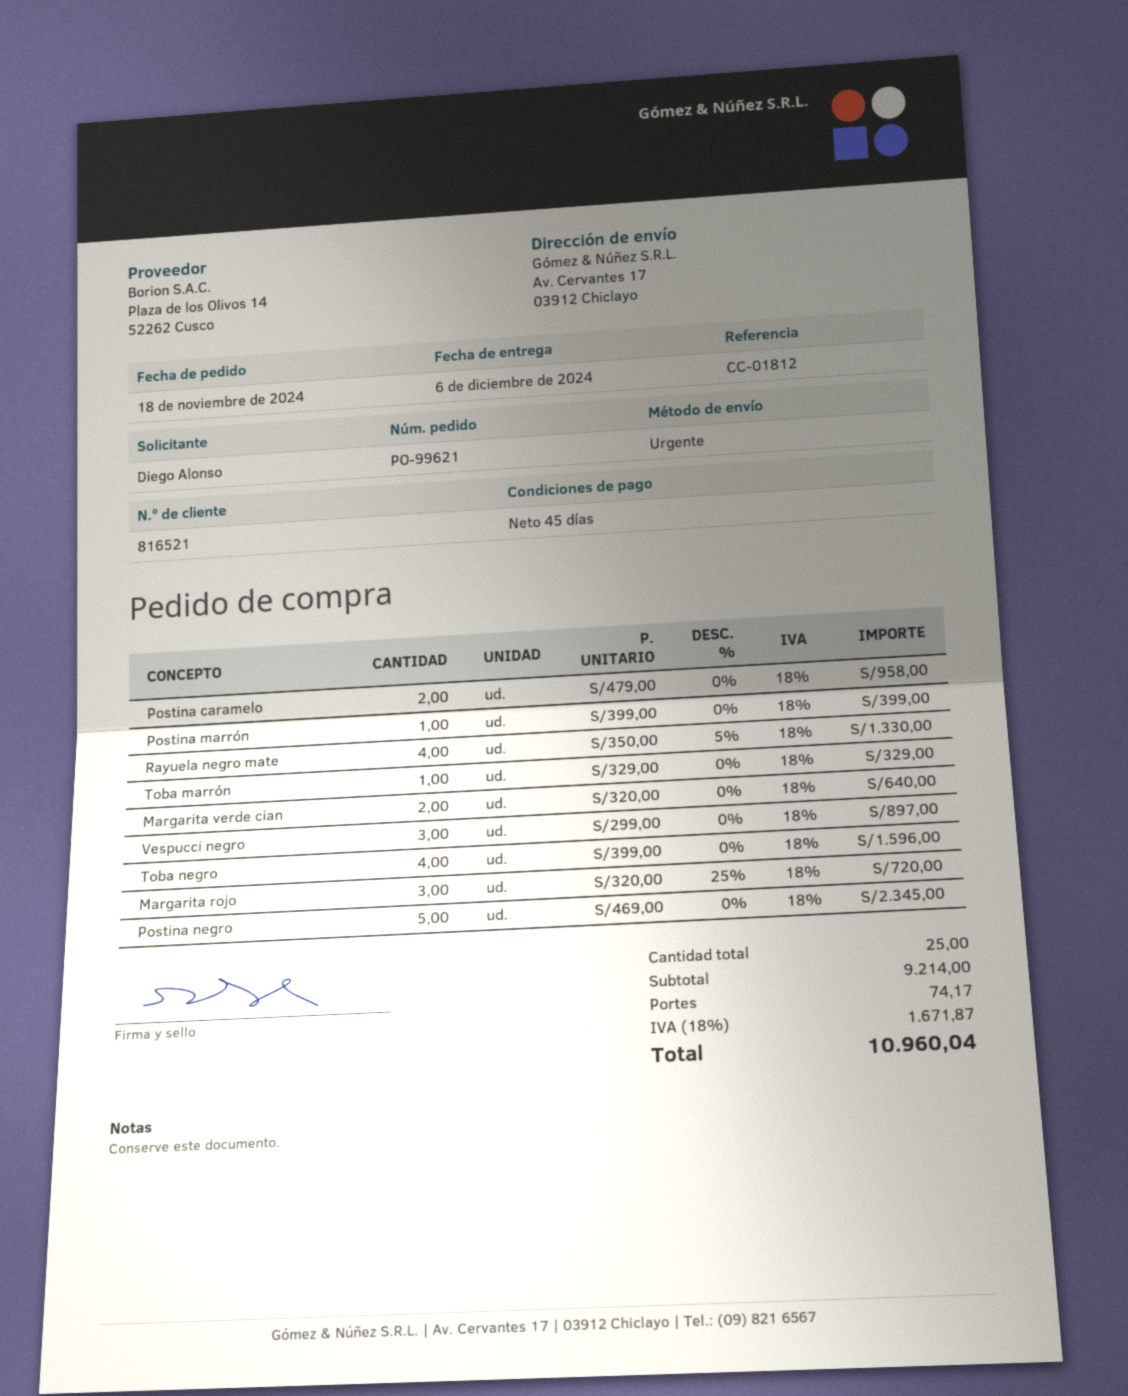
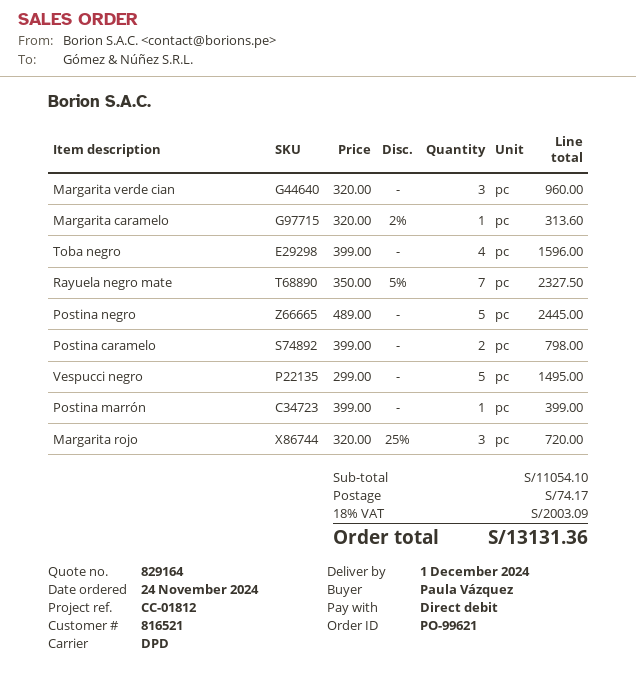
order date: 2024-11-18 -> 2024-11-24
delivery date: 2024-12-06 -> 2024-12-01
ordered by: Diego Alonso -> Paula Vázquez
shipping method: express -> DPD
Postina caramelo: 2 x 479.00 = 958.00 -> 2 x 399.00 = 798.00
Rayuela negro mate: 4 x 350.00 - 5% = 1330.00 -> 7 x 350.00 - 5% = 2327.50
Toba marrón: 1 x 329.00 = 329.00 -> none
Margarita verde cian: 2 x 320.00 = 640.00 -> 3 x 320.00 = 960.00
Vespucci negro: 3 x 299.00 = 897.00 -> 5 x 299.00 = 1495.00
Postina negro: 5 x 469.00 = 2345.00 -> 5 x 489.00 = 2445.00
Margarita caramelo: none -> 1 x 320.00 - 2% = 313.60
subtotal: 9214.00 -> 11054.10
tax: 18% = 1671.87 -> 18% = 2003.09
total: 10960.04 -> 13131.36

